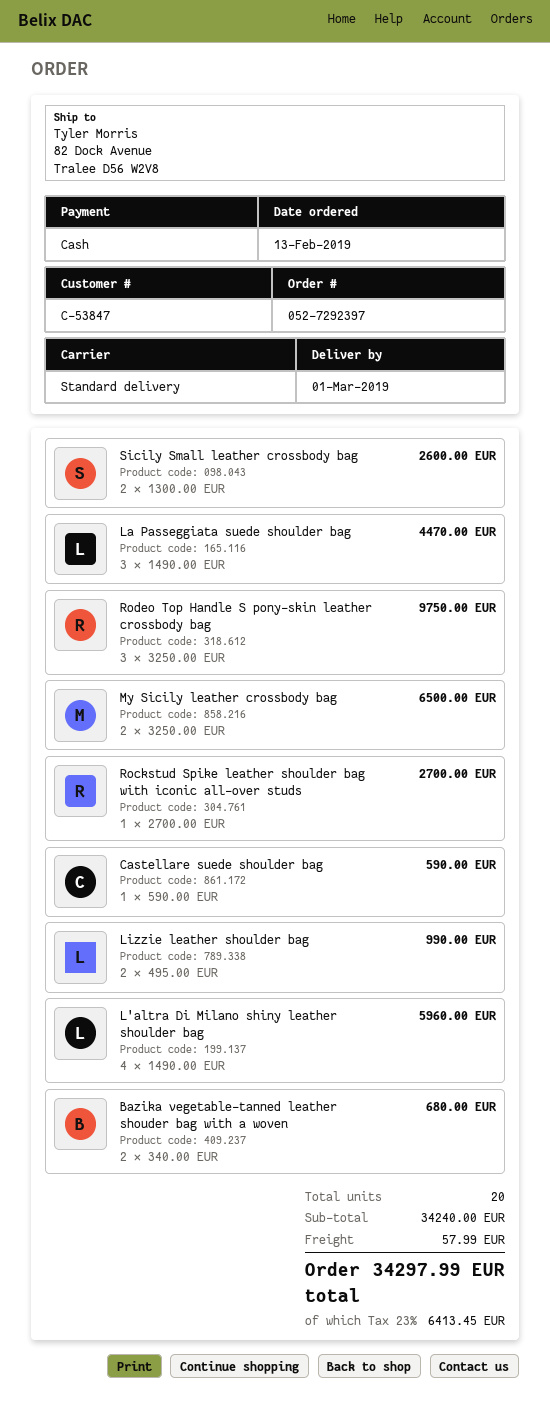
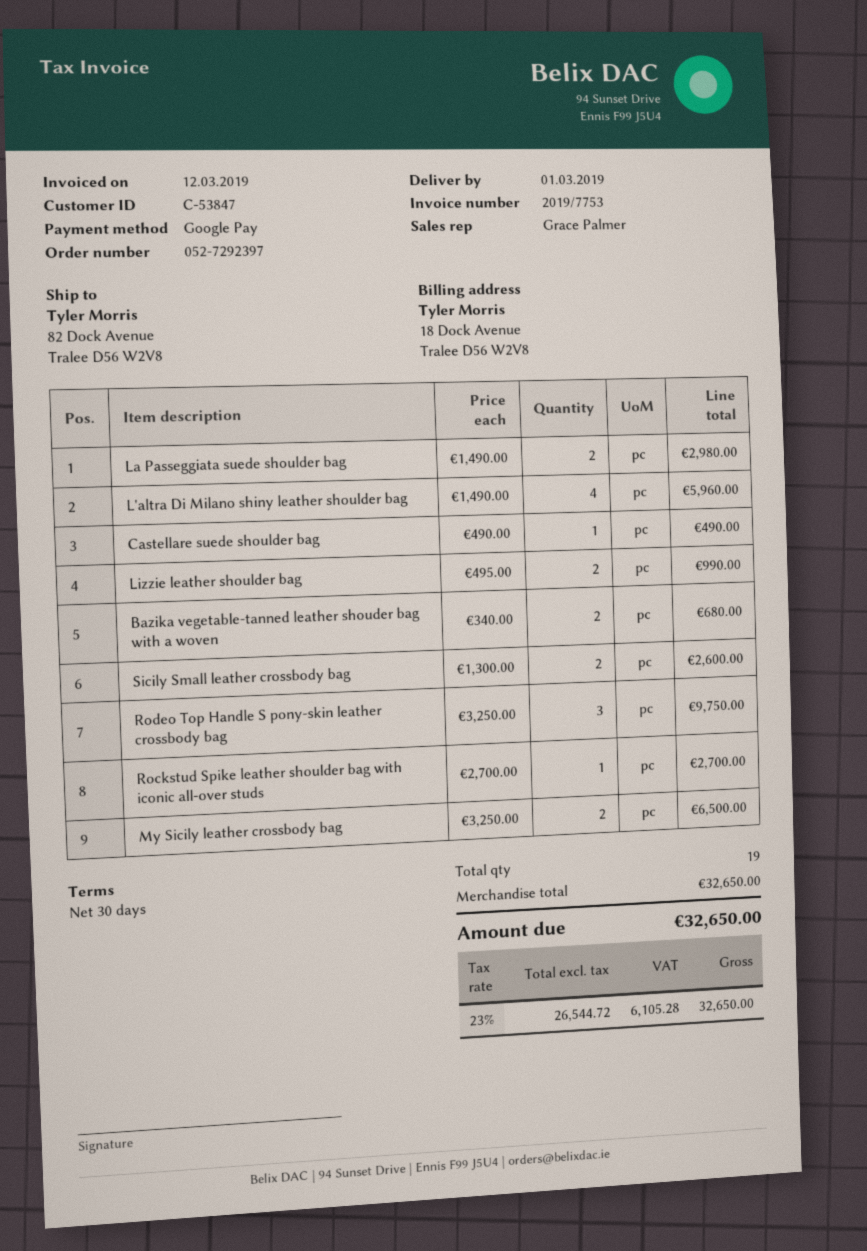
payment method: cash -> Google Pay
La Passeggiata suede shoulder bag: 3 x 1490.00 = 4470.00 -> 2 x 1490.00 = 2980.00
Castellare suede shoulder bag: 1 x 590.00 = 590.00 -> 1 x 490.00 = 490.00
total quantity: 20 -> 19
subtotal: 34240.00 -> 32650.00
shipping: 57.99 -> none
tax: 23% = 6413.45 -> 23% = 6105.28
total: 34297.99 -> 32650.00

